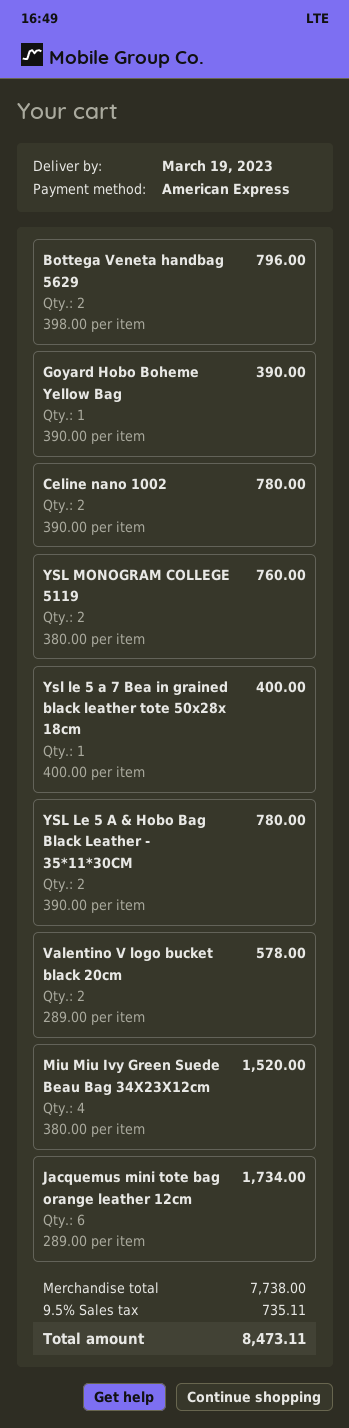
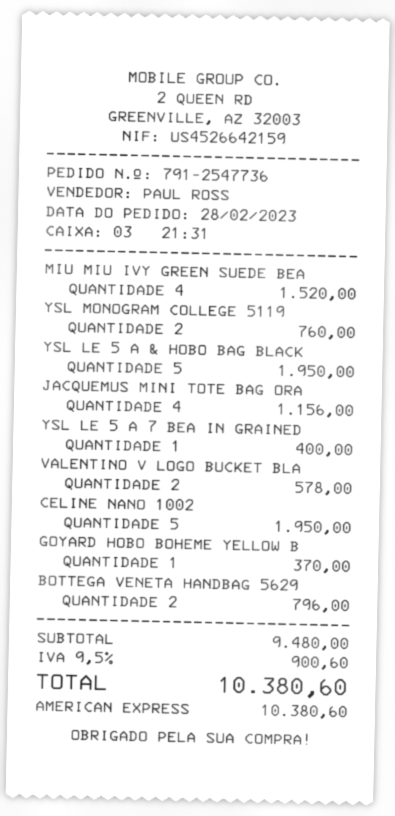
Goyard Hobo Boheme Yellow Bag: 1 for 390.00 -> 1 for 370.00
Celine nano 1002: 2 for 780.00 -> 5 for 1950.00
YSL Le 5 A & Hobo Bag Black Leather - 35*11*30CM: 2 for 780.00 -> 5 for 1950.00
Jacquemus mini tote bag orange leather 12cm: 6 for 1734.00 -> 4 for 1156.00
subtotal: 7738.00 -> 9480.00
tax: 9.5% = 735.11 -> 9.5% = 900.60
total: 8473.11 -> 10380.60

